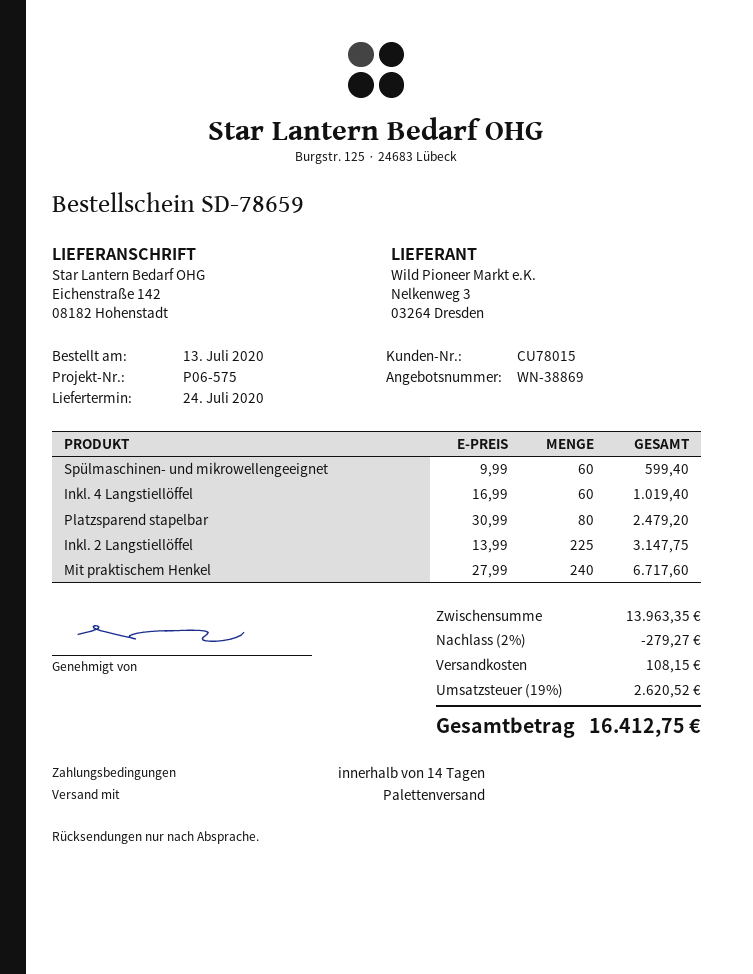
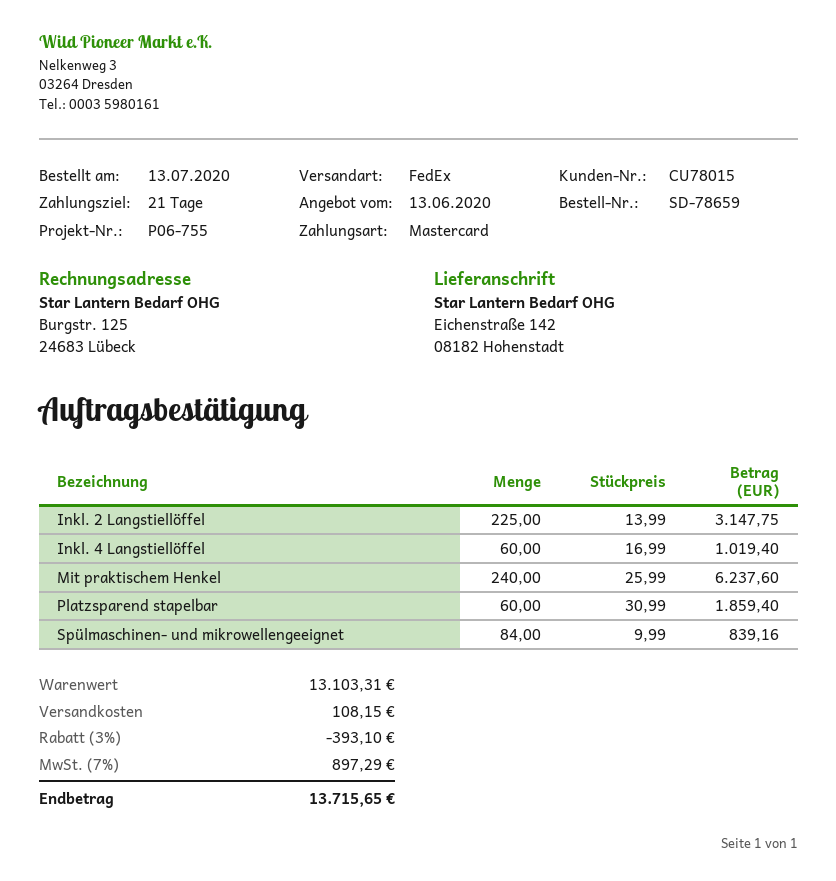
payment terms: 14 days -> 21 days
reference: P06-575 -> P06-755
shipping method: pallet freight -> FedEx
Spülmaschinen- und mikrowellengeeignet: 60 x 9.99 = 599.40 -> 84 x 9.99 = 839.16
Platzsparend stapelbar: 80 x 30.99 = 2479.20 -> 60 x 30.99 = 1859.40
Mit praktischem Henkel: 240 x 27.99 = 6717.60 -> 240 x 25.99 = 6237.60
subtotal: 13963.35 -> 13103.31
discount: 2% = 279.27 -> 3% = 393.10
tax: 19% = 2620.52 -> 7% = 897.29
total: 16412.75 -> 13715.65

